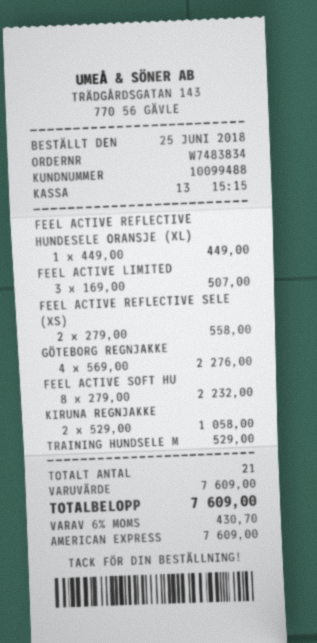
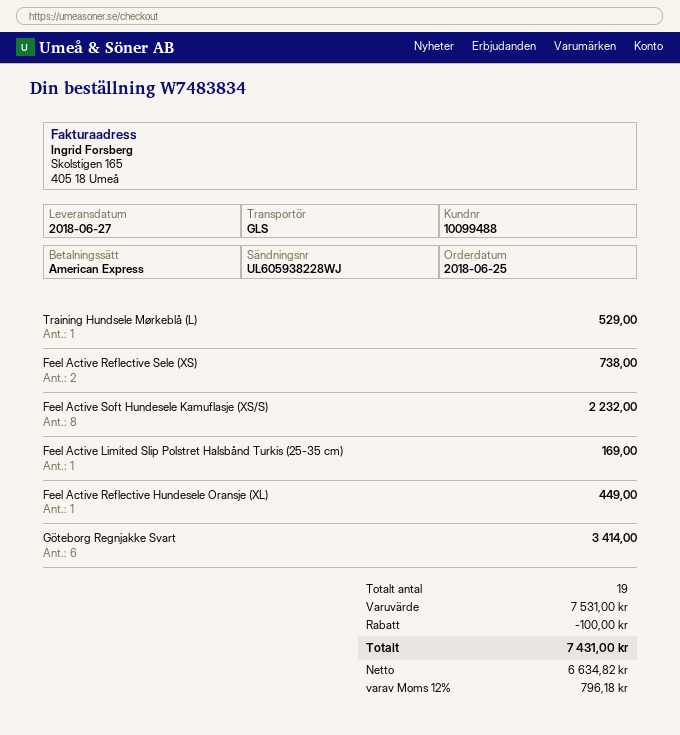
FEEL ACTIVE LIMITED: 3 for 507.00 -> 1 for 169.00
FEEL ACTIVE REFLECTIVE SELE (XS): 2 for 558.00 -> 2 for 738.00
GÖTEBORG REGNJAKKE: 4 for 2276.00 -> 6 for 3414.00
KIRUNA REGNJAKKE: 2 for 1058.00 -> none
total quantity: 21 -> 19
subtotal: 7609.00 -> 7531.00
discount: none -> 100.00
tax: 6% = 430.70 -> 12% = 796.18
total: 7609.00 -> 7431.00

